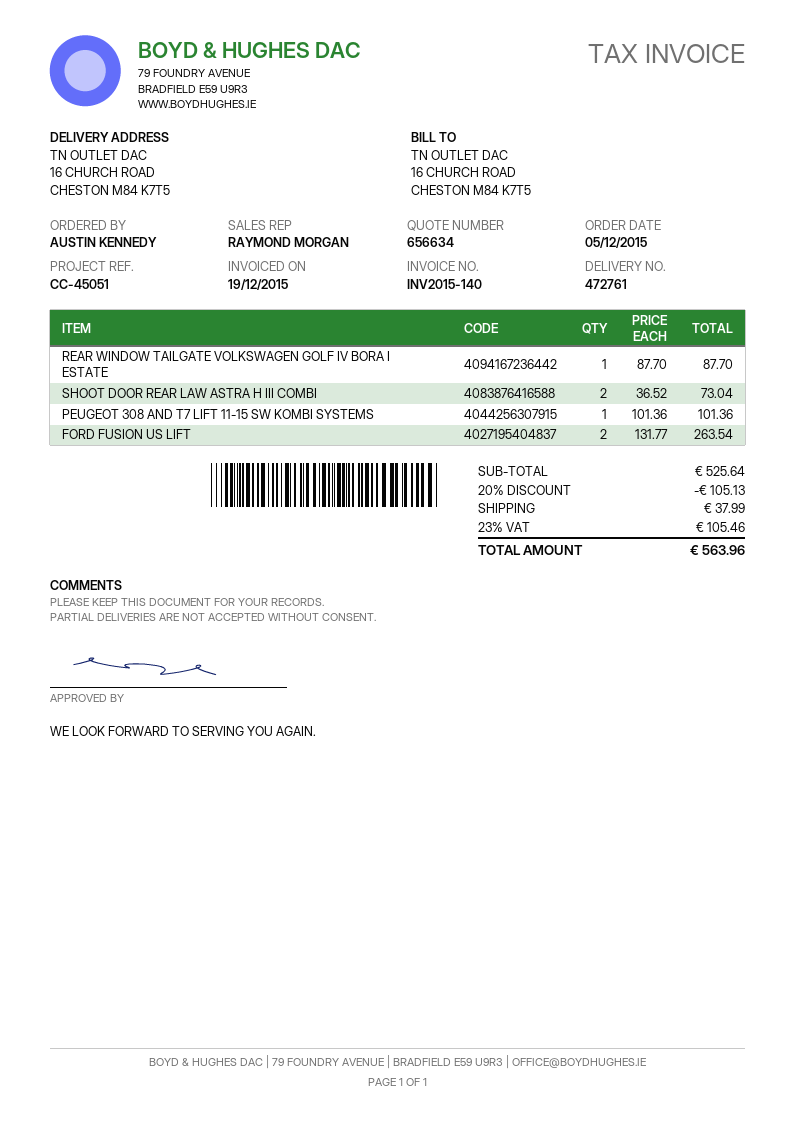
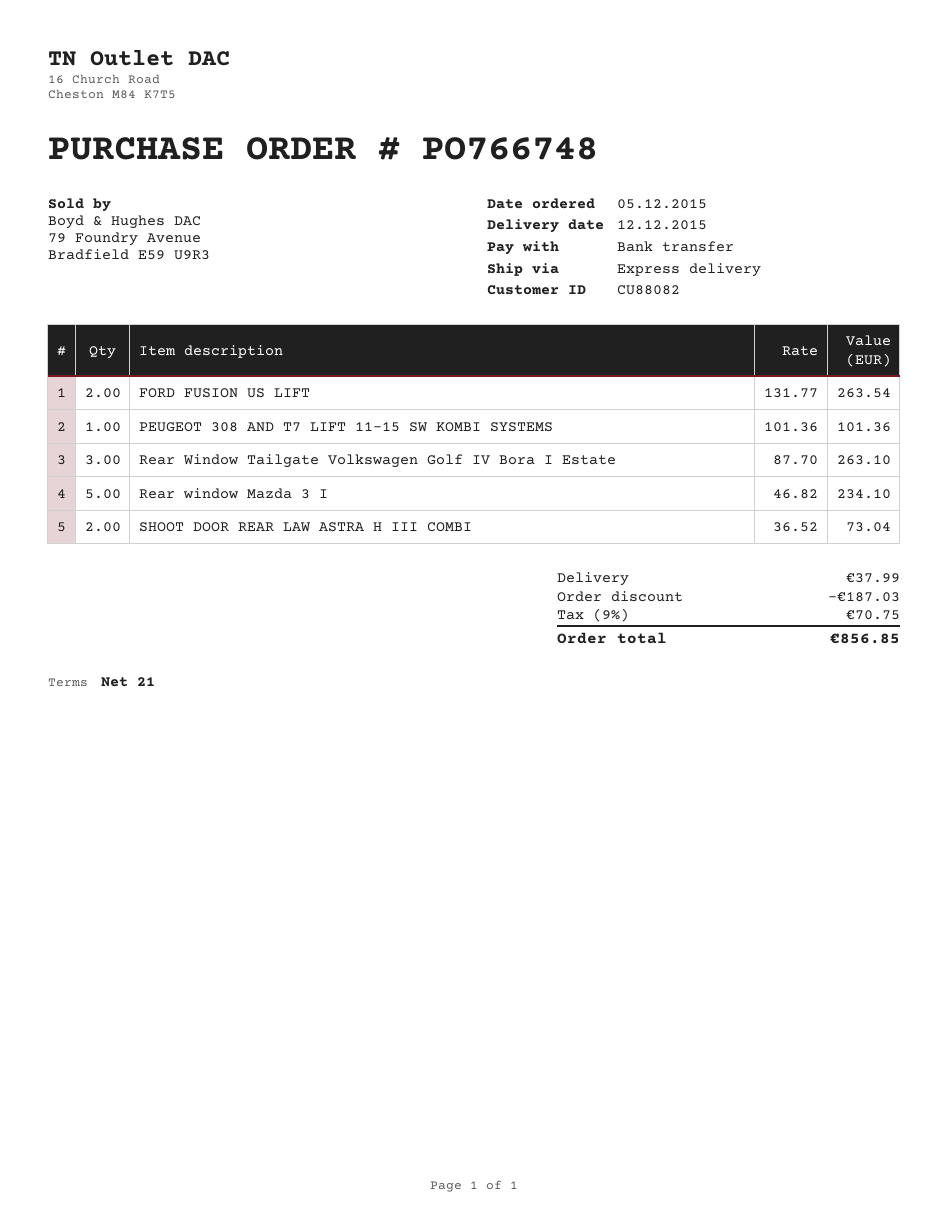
REAR WINDOW TAILGATE VOLKSWAGEN GOLF IV BORA I ESTATE: 1 x 87.70 = 87.70 -> 3 x 87.70 = 263.10
Rear window Mazda 3 I: none -> 5 x 46.82 = 234.10
discount: 105.13 -> 187.03
tax: 23% = 105.46 -> 9% = 70.75
total: 563.96 -> 856.85

